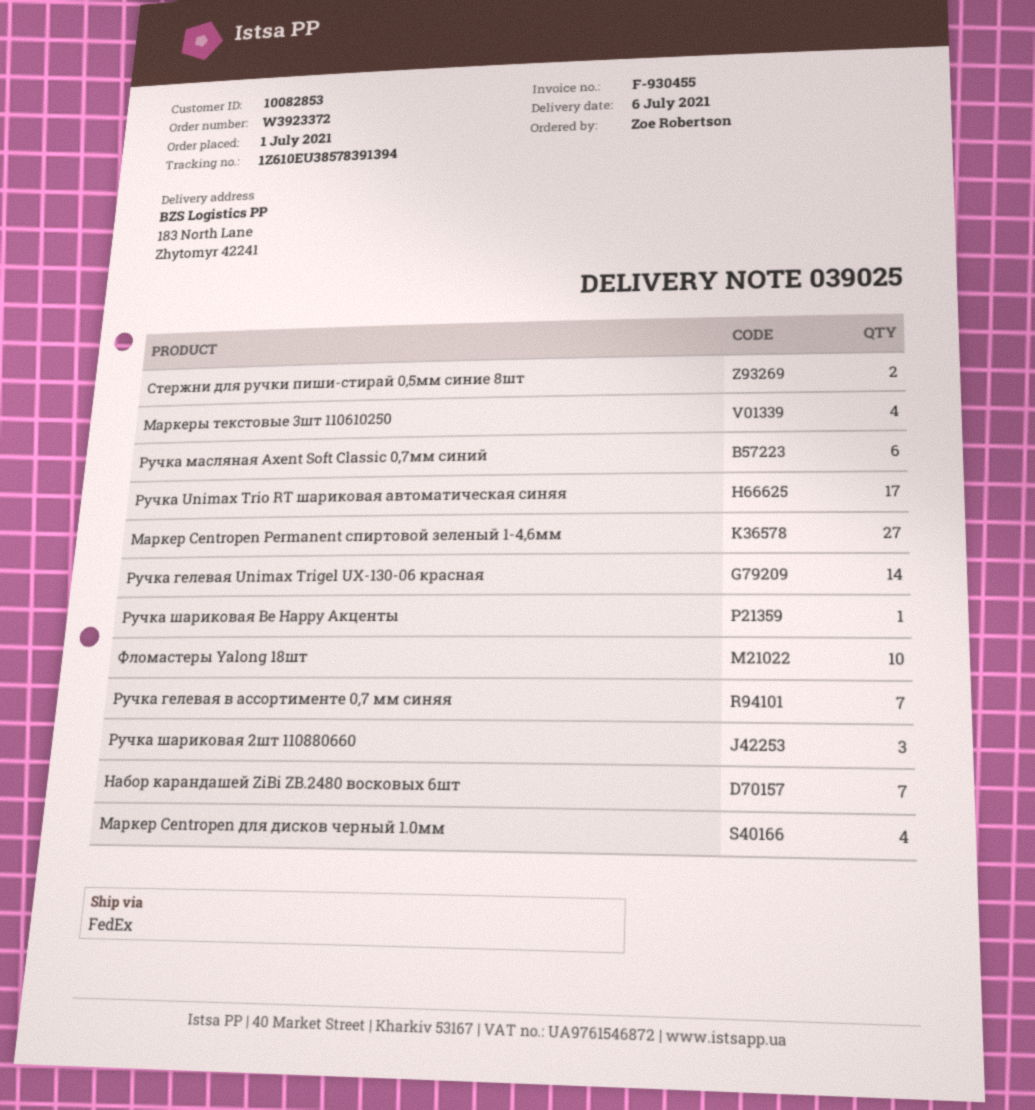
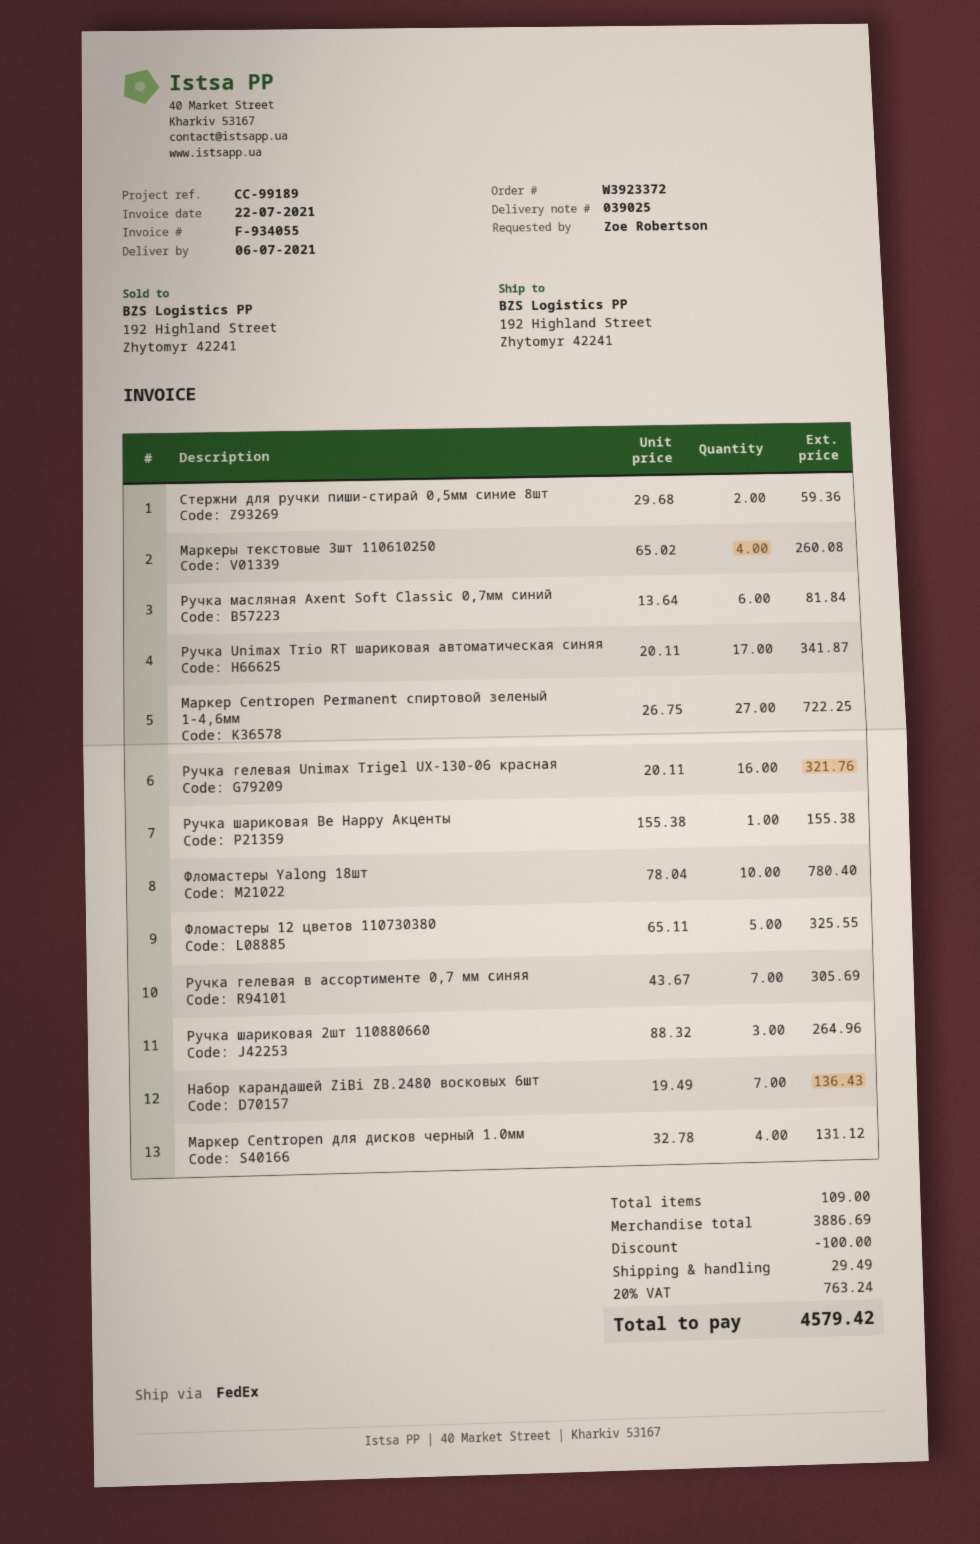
invoice number: F-930455 -> F-934055
ship to: 183 North Lane, Zhytomyr 42241 -> 192 Highland Street, Zhytomyr 42241
Ручка гелевая Unimax Trigel UX-130-06 красная: 14 -> 16
Фломастеры 12 цветов 110730380: none -> 5

